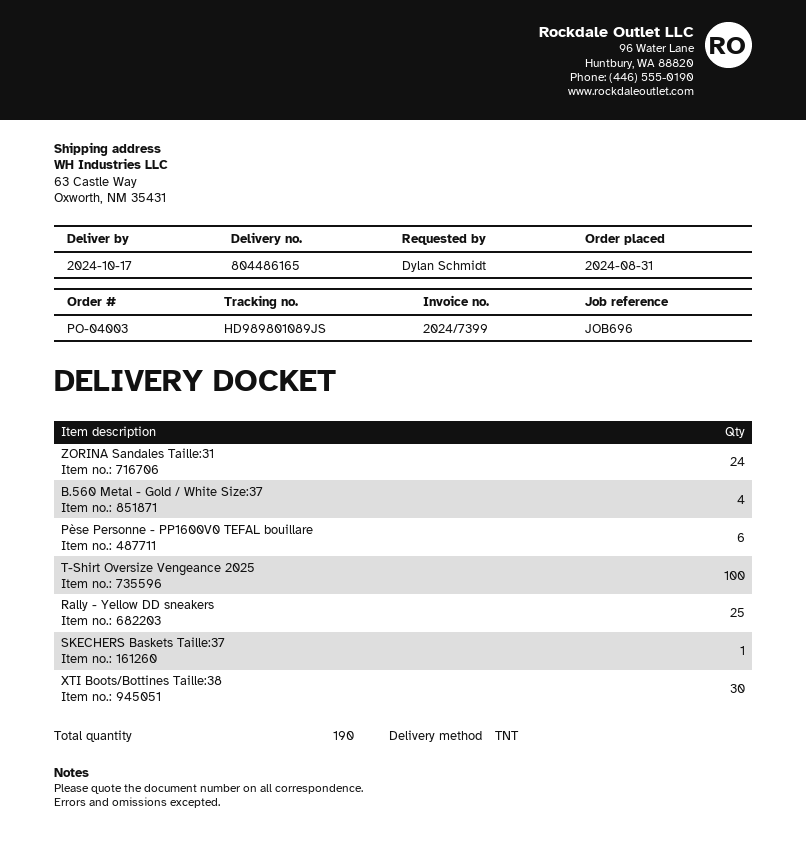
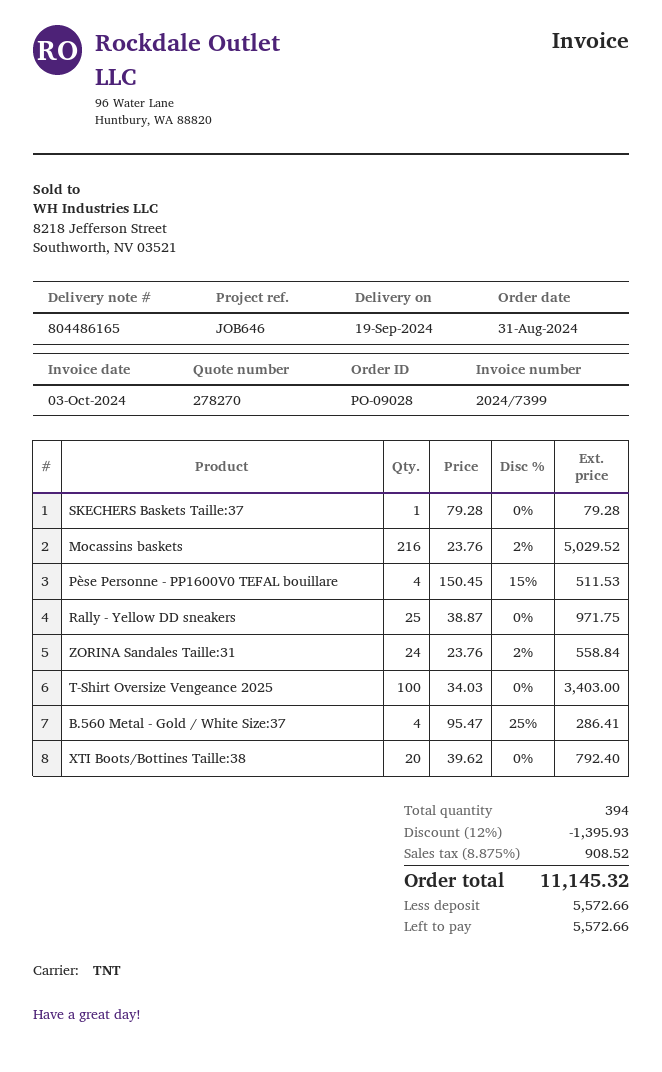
order number: PO-04003 -> PO-09028
delivery date: 2024-10-17 -> 2024-09-19
reference: JOB696 -> JOB646
Pèse Personne - PP1600V0 TEFAL bouillare: 6 -> 4
XTI Boots/Bottines Taille:38: 30 -> 20
Mocassins baskets: none -> 216
total quantity: 190 -> 394

